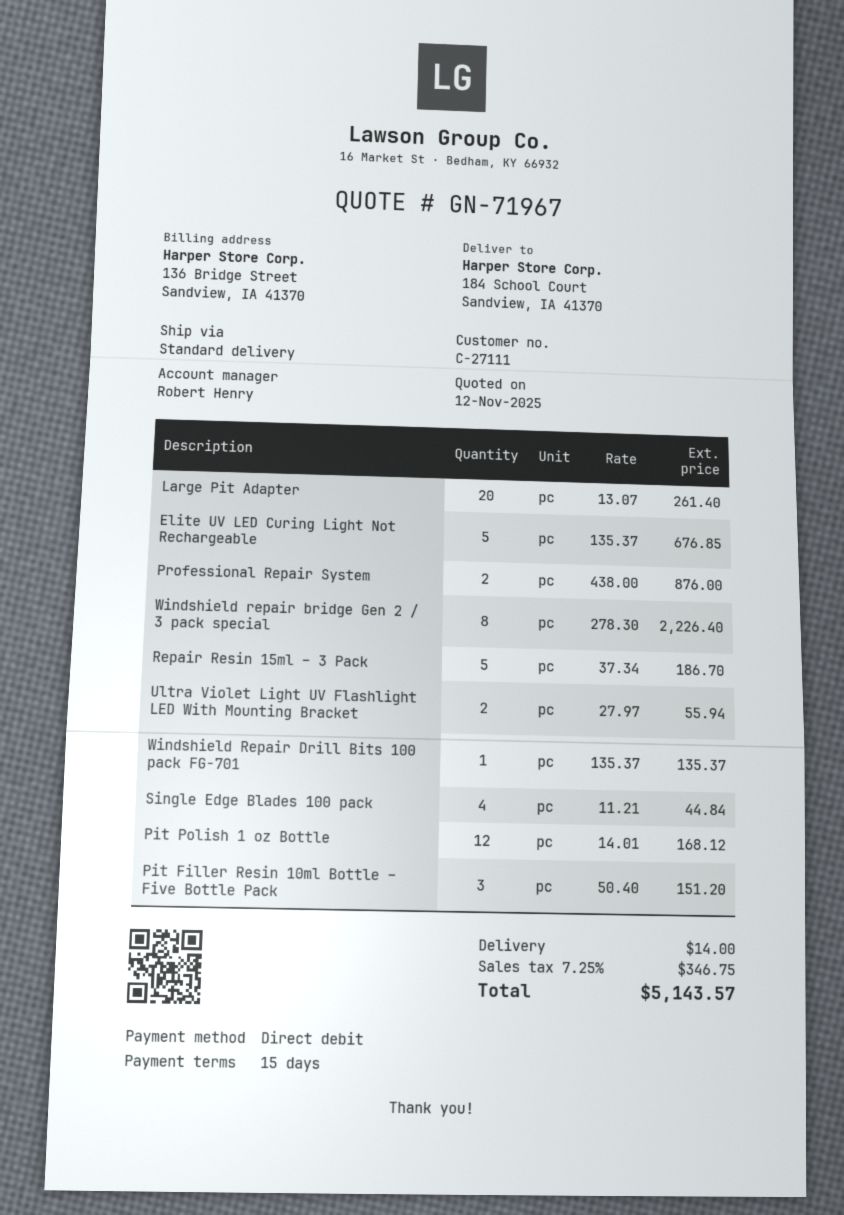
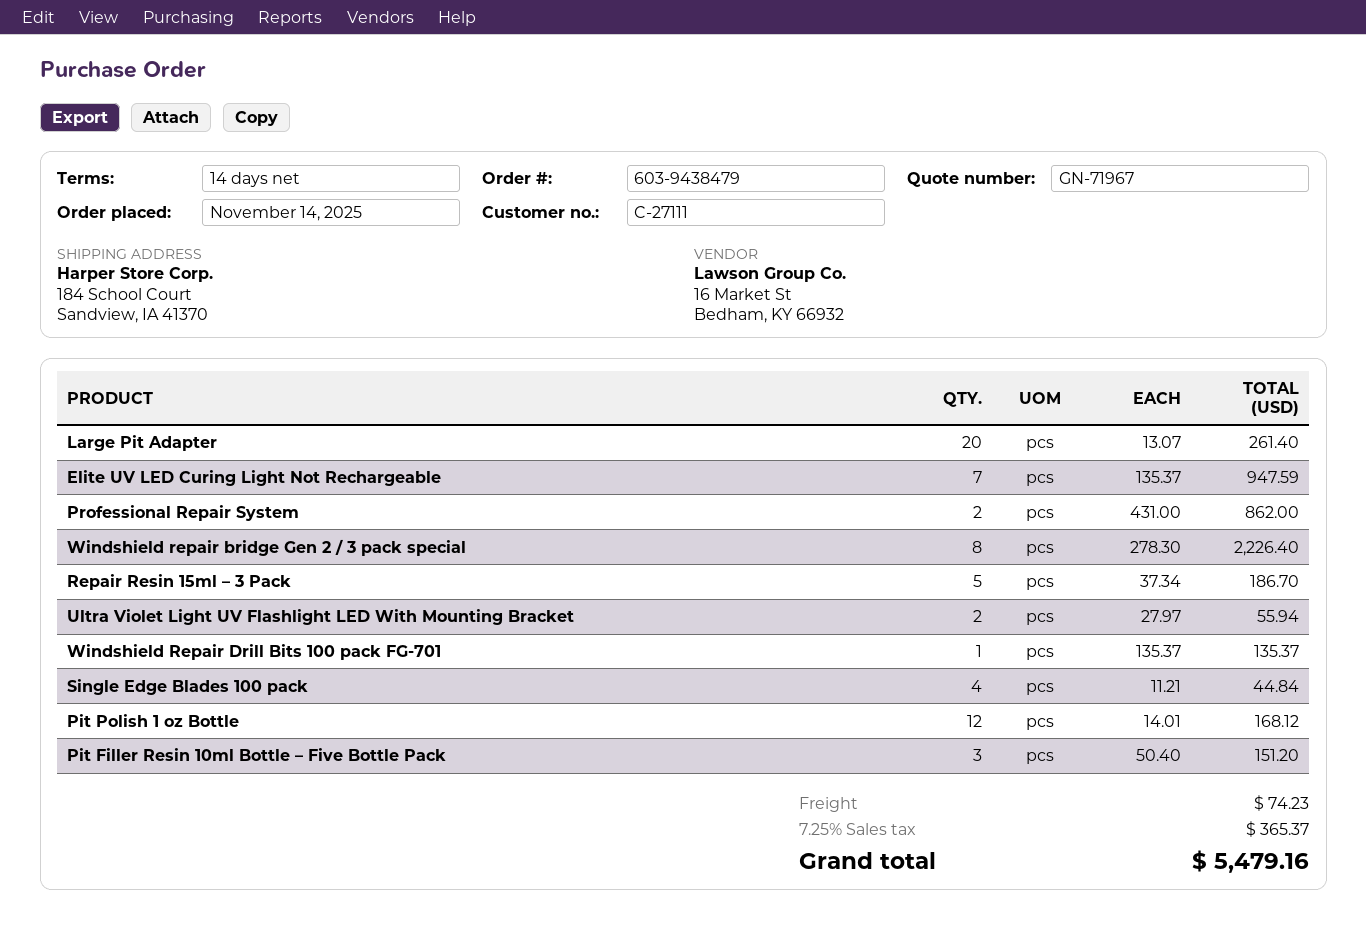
payment terms: 15 days -> 14 days
Elite UV LED Curing Light Not Rechargeable: 5 x 135.37 = 676.85 -> 7 x 135.37 = 947.59
Professional Repair System: 2 x 438.00 = 876.00 -> 2 x 431.00 = 862.00
shipping: 14.00 -> 74.23
tax: 7.25% = 346.75 -> 7.25% = 365.37
total: 5143.57 -> 5479.16

